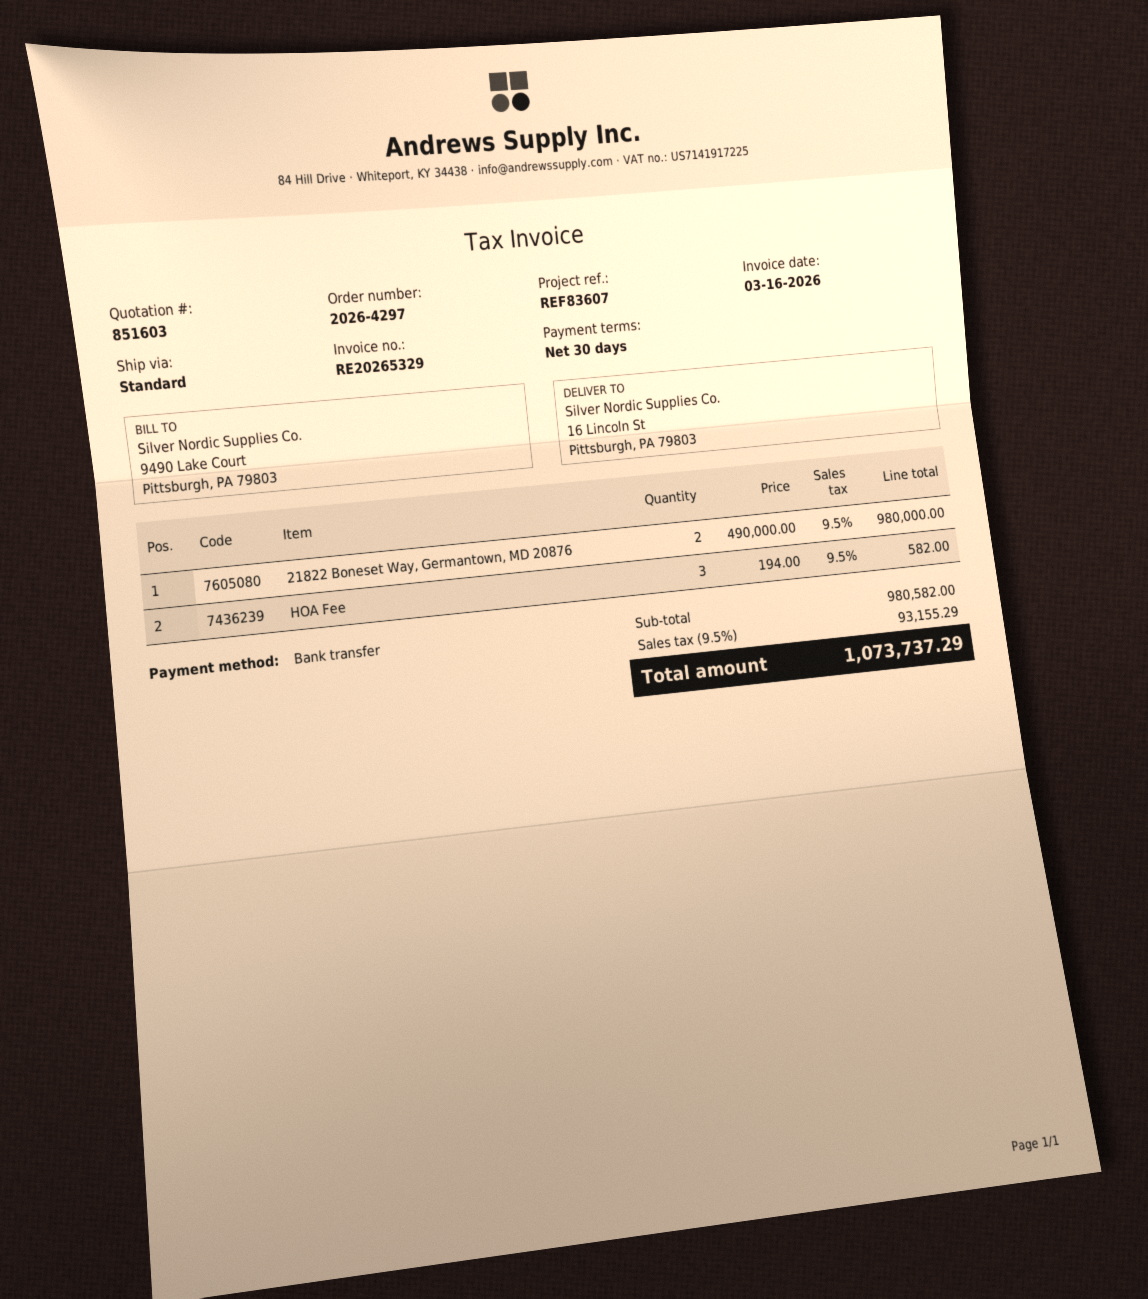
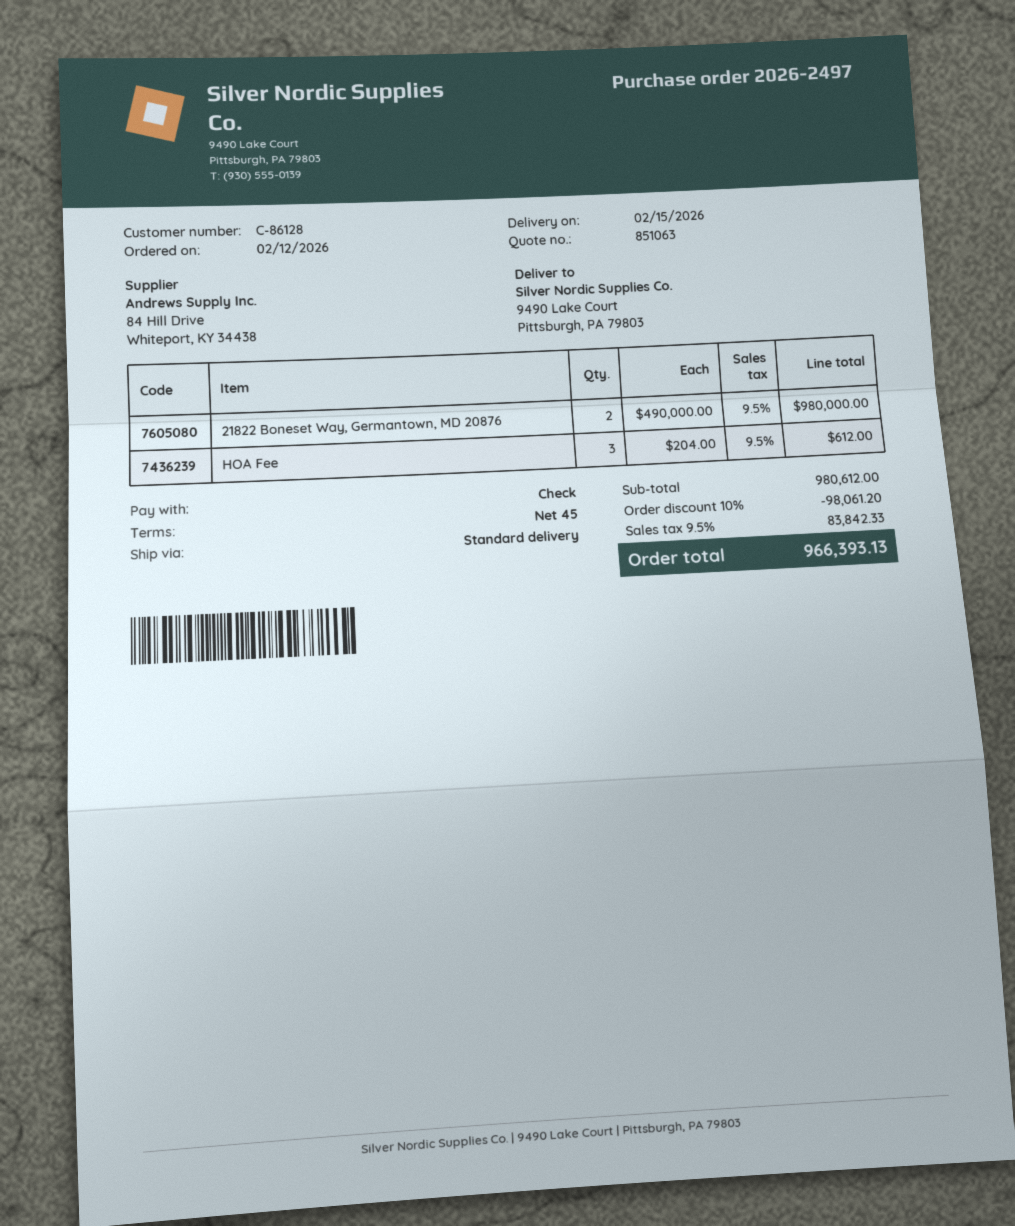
quote number: 851603 -> 851063
order number: 2026-4297 -> 2026-2497
payment terms: 30 days -> 45 days
payment method: bank transfer -> cheque
ship to: 16 Lincoln St, Pittsburgh, PA 79803 -> 9490 Lake Court, Pittsburgh, PA 79803
HOA Fee: 3 x 194.00 = 582.00 -> 3 x 204.00 = 612.00
subtotal: 980582.00 -> 980612.00
discount: none -> 10% = 98061.20
tax: 9.5% = 93155.29 -> 9.5% = 83842.33
total: 1073737.29 -> 966393.13

